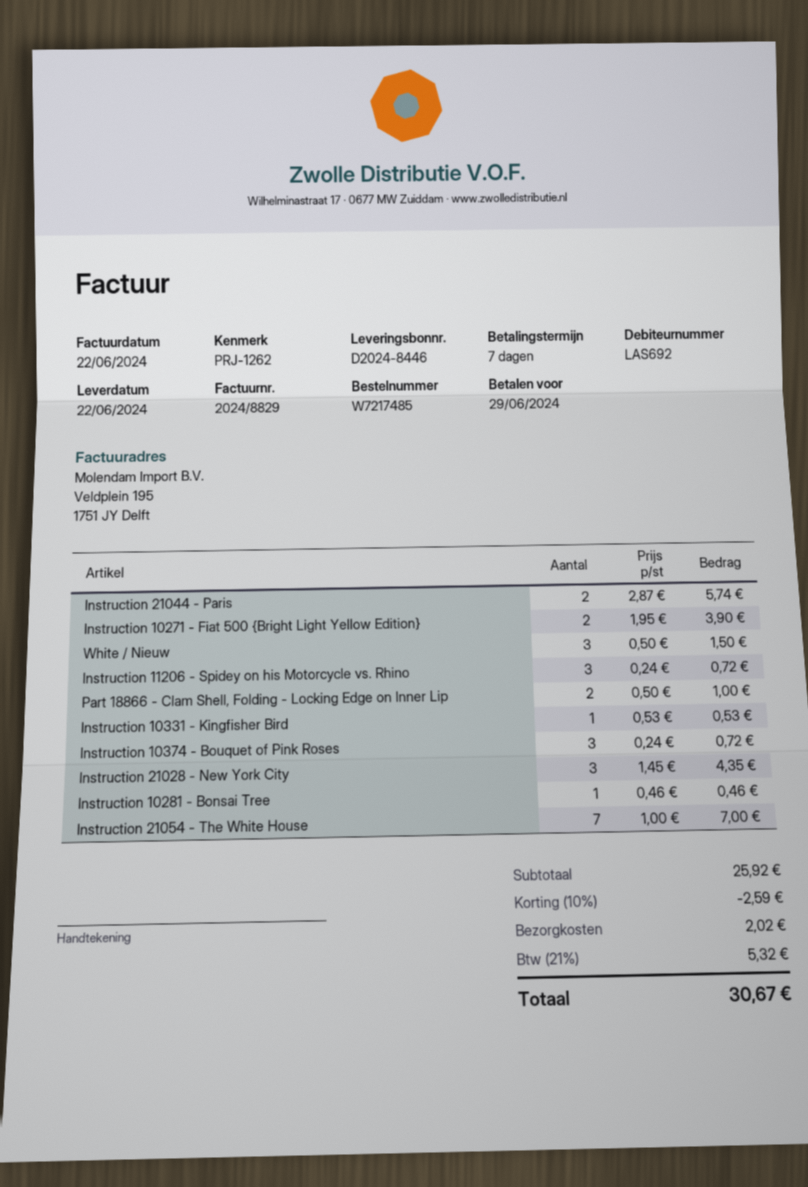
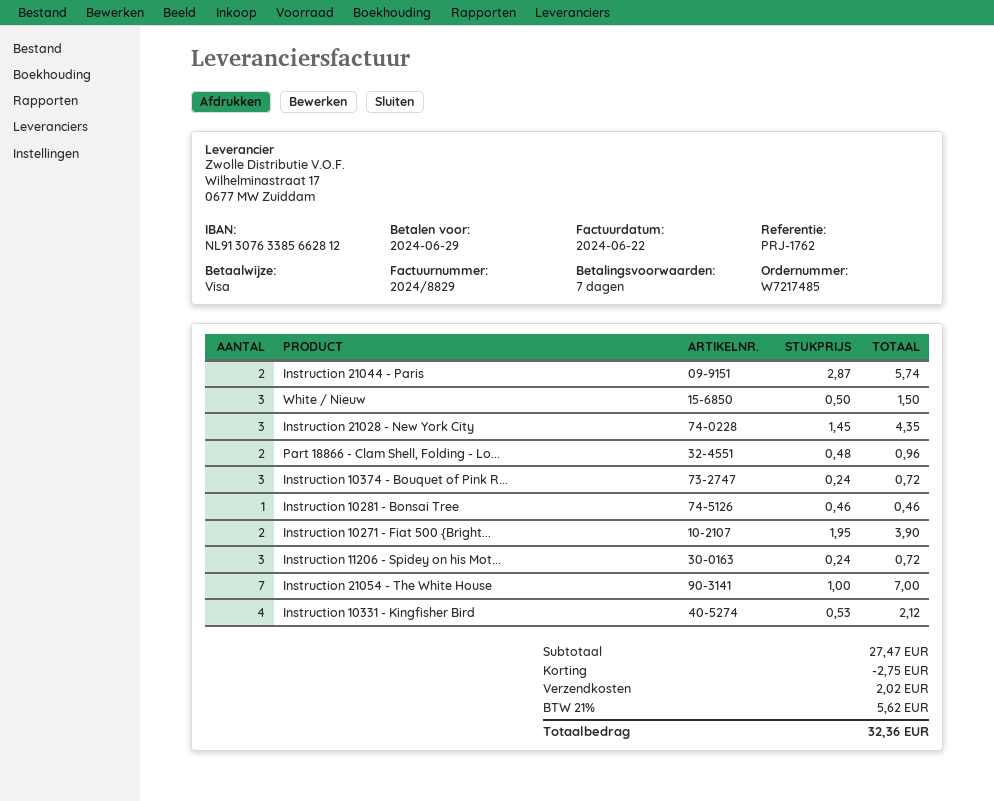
reference: PRJ-1262 -> PRJ-1762
Part 18866 - Clam Shell, Folding - Locking Edge on Inner Lip: 2 x 0.50 = 1.00 -> 2 x 0.48 = 0.96
Instruction 10331 - Kingfisher Bird: 1 x 0.53 = 0.53 -> 4 x 0.53 = 2.12
subtotal: 25.92 -> 27.47
discount: 2.59 -> 2.75
tax: 21% = 5.32 -> 21% = 5.62
total: 30.67 -> 32.36

